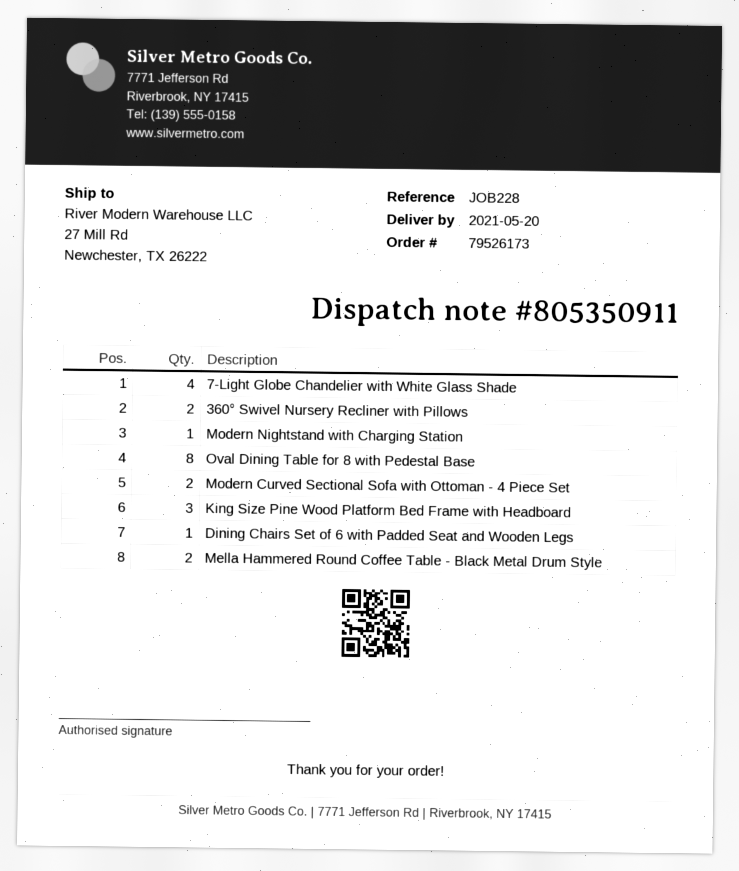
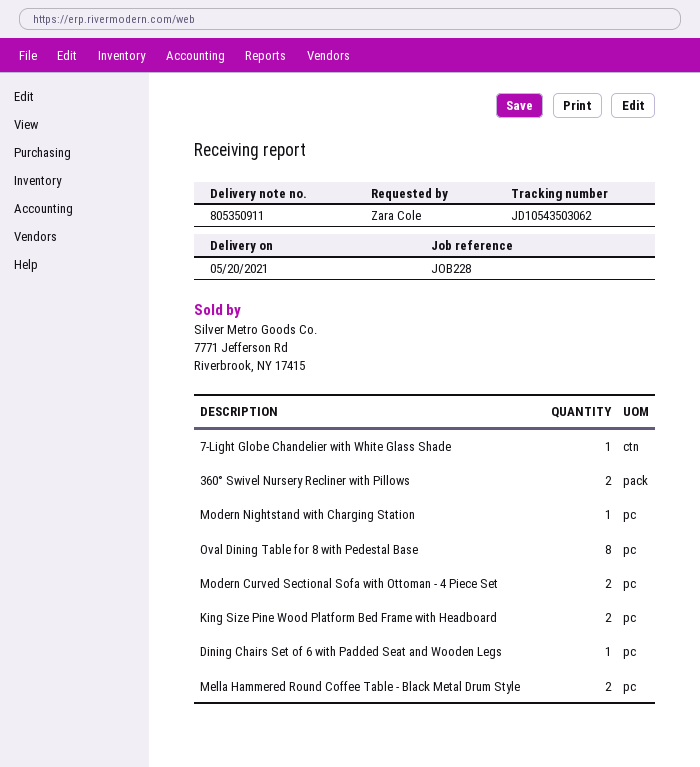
7-Light Globe Chandelier with White Glass Shade: 4 -> 1
King Size Pine Wood Platform Bed Frame with Headboard: 3 -> 2

